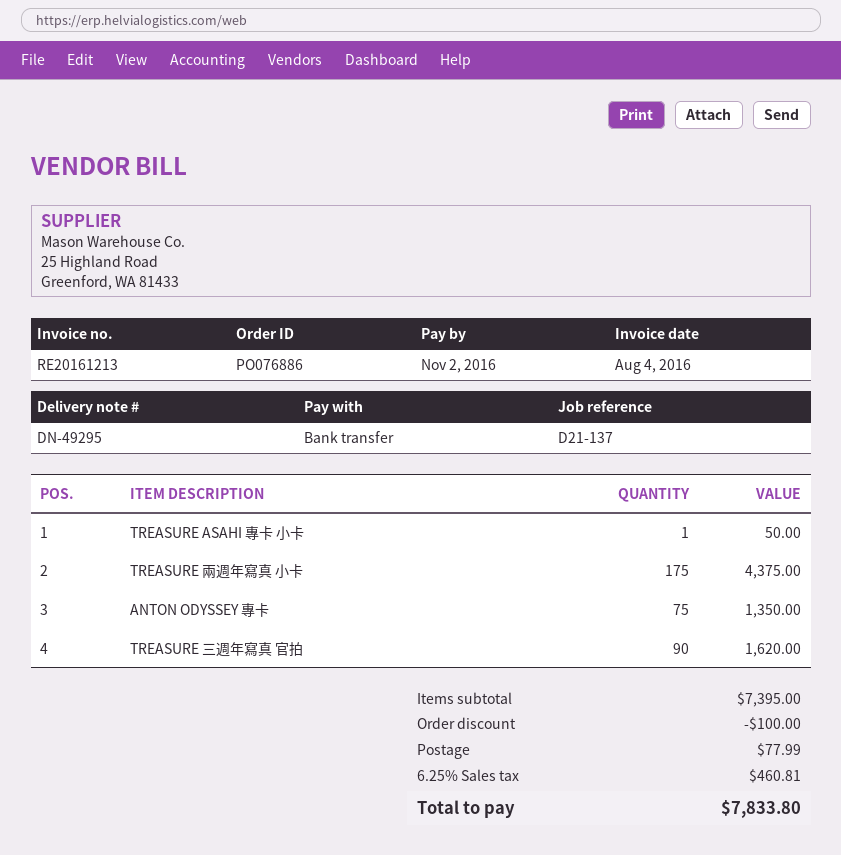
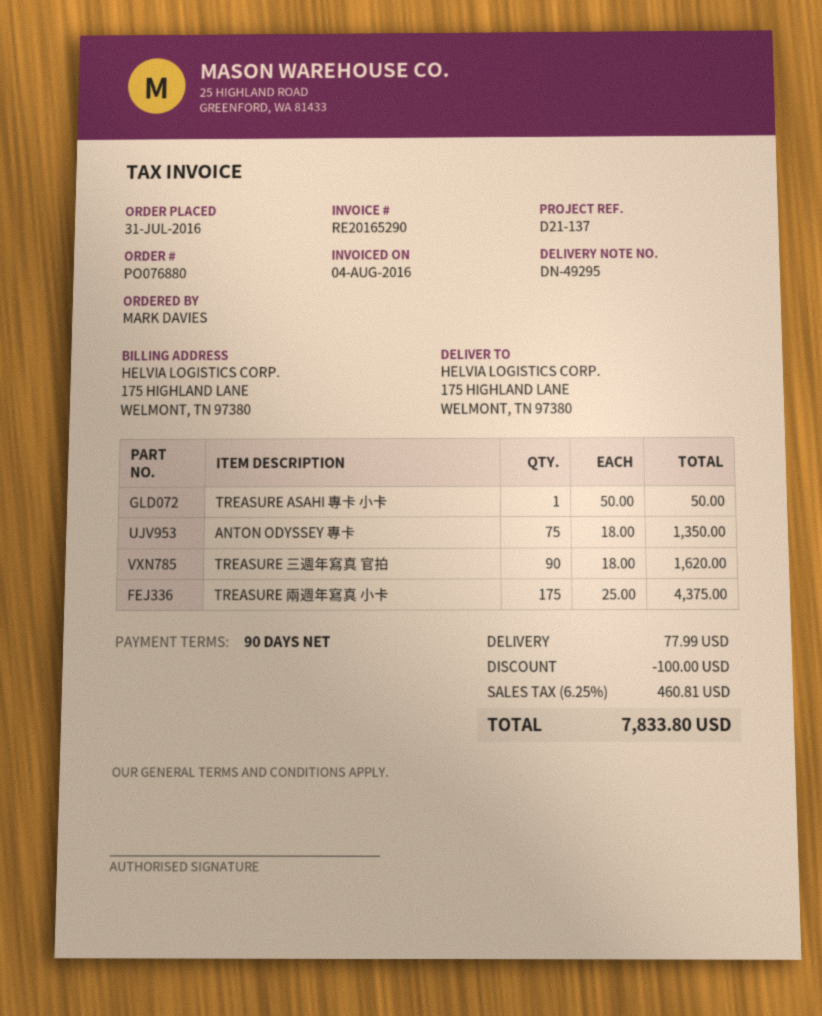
order number: PO076886 -> PO076880
invoice number: RE20161213 -> RE20165290

